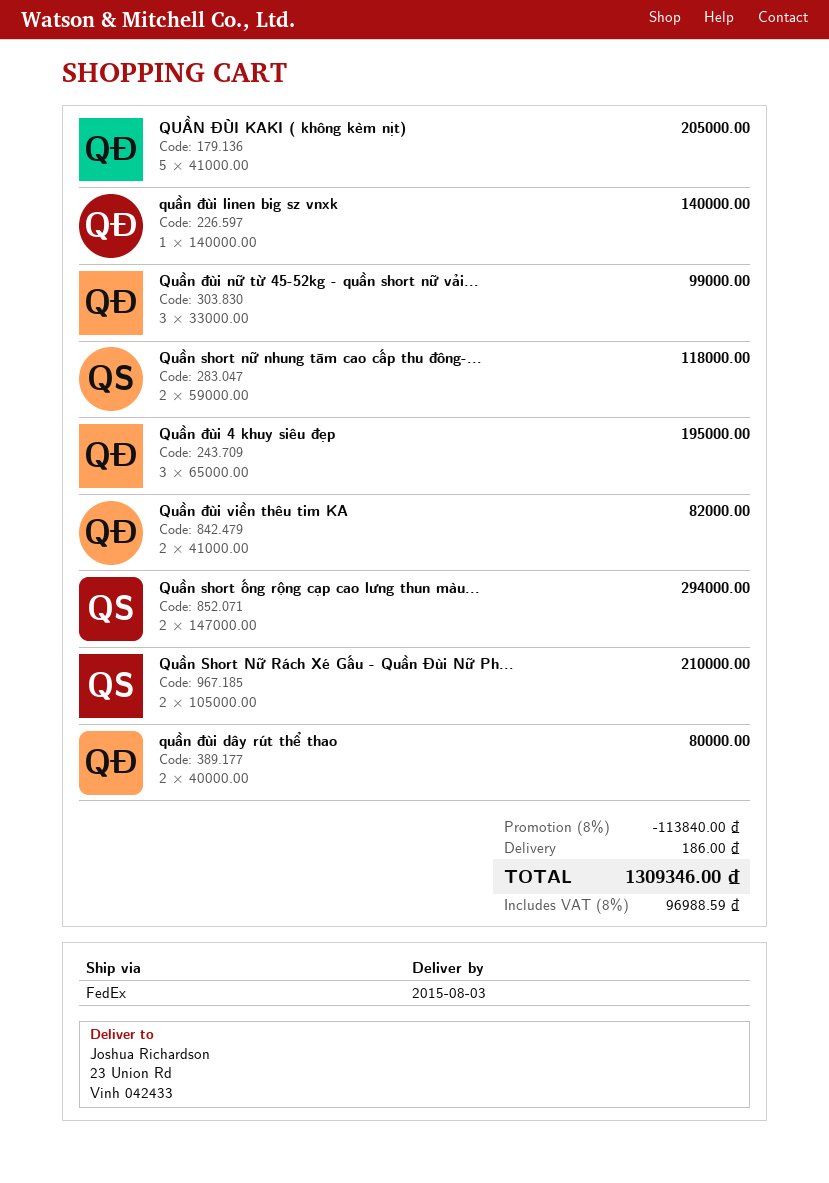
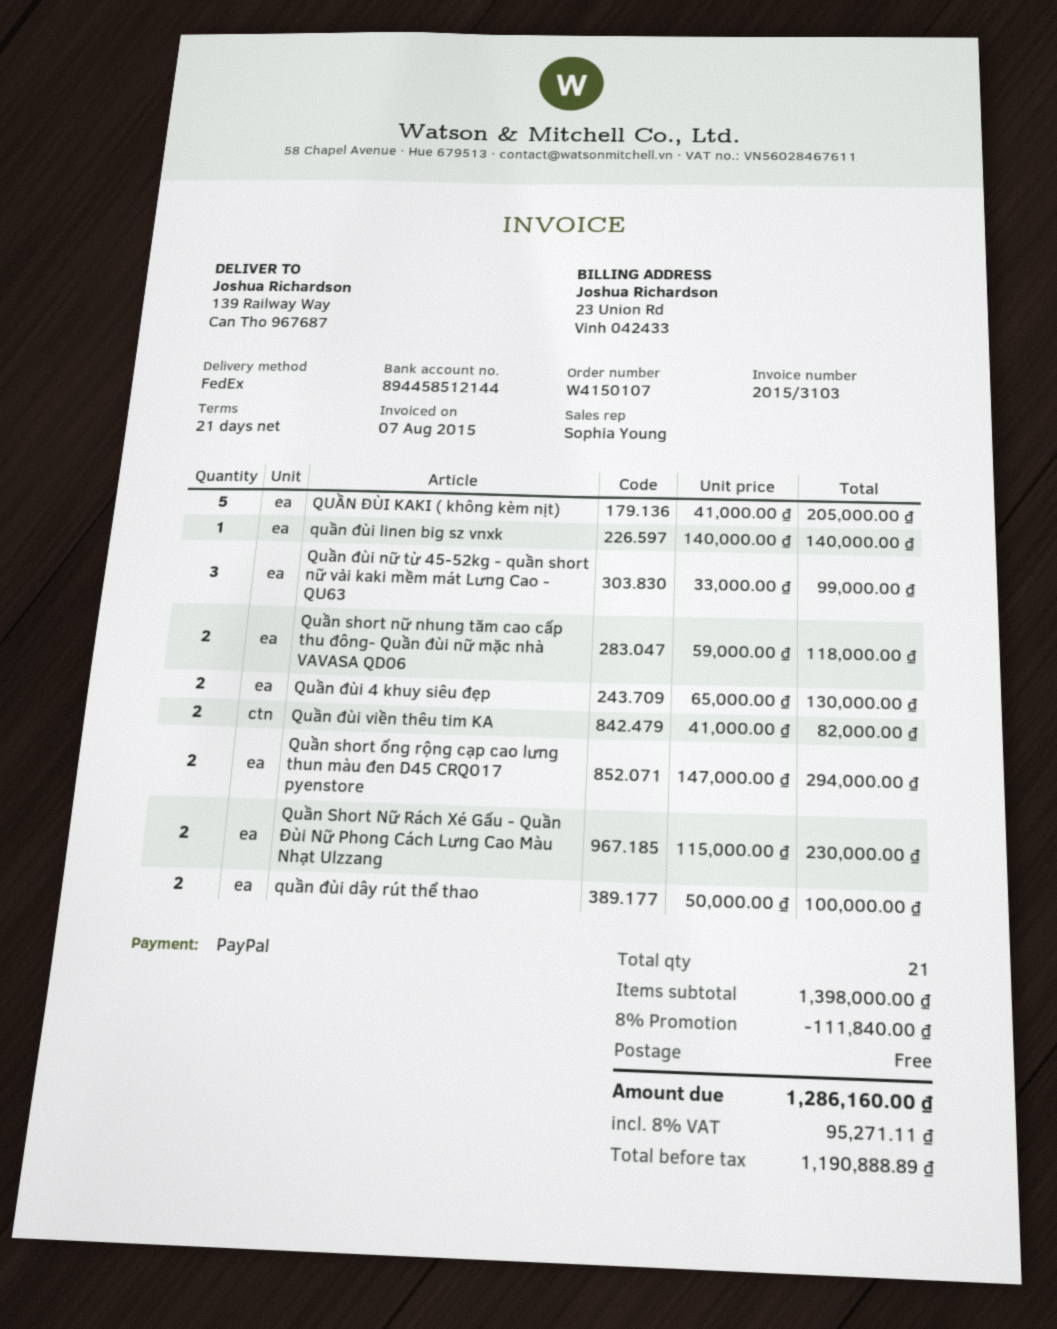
ship to: 23 Union Rd, Vinh 042433 -> 139 Railway Way, Can Tho 967687
Quần đùi 4 khuy siêu đẹp: 3 x 65000.00 = 195000.00 -> 2 x 65000.00 = 130000.00
Quần Short Nữ Rách Xé Gấu - Quần Đùi Nữ Ph...: 2 x 105000.00 = 210000.00 -> 2 x 115000.00 = 230000.00
quần đùi dây rút thể thao: 2 x 40000.00 = 80000.00 -> 2 x 50000.00 = 100000.00
discount: 8% = 113840.00 -> 8% = 111840.00
shipping: 186.00 -> 0.00
tax: 8% = 96988.59 -> 8% = 95271.11
total: 1309346.00 -> 1286160.00

